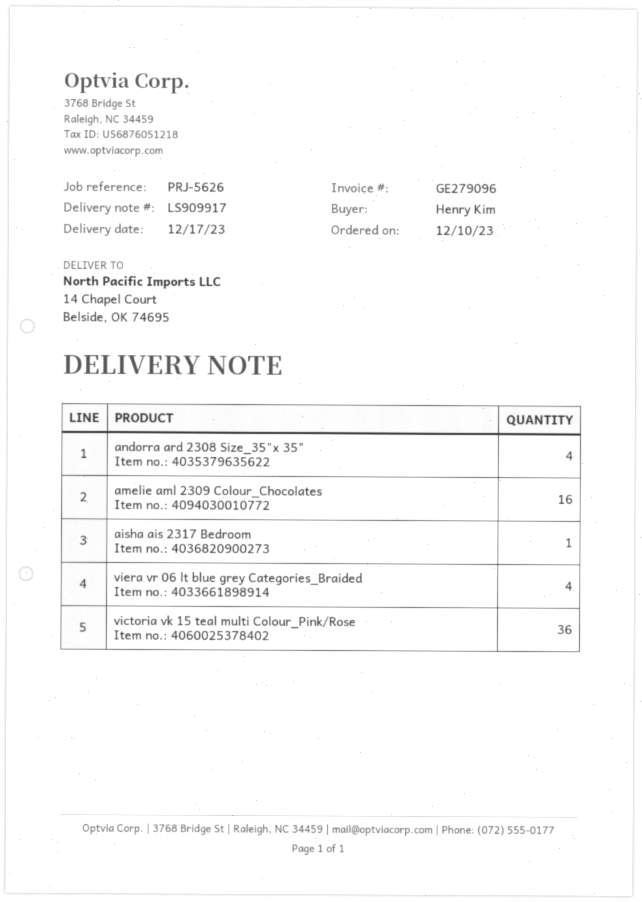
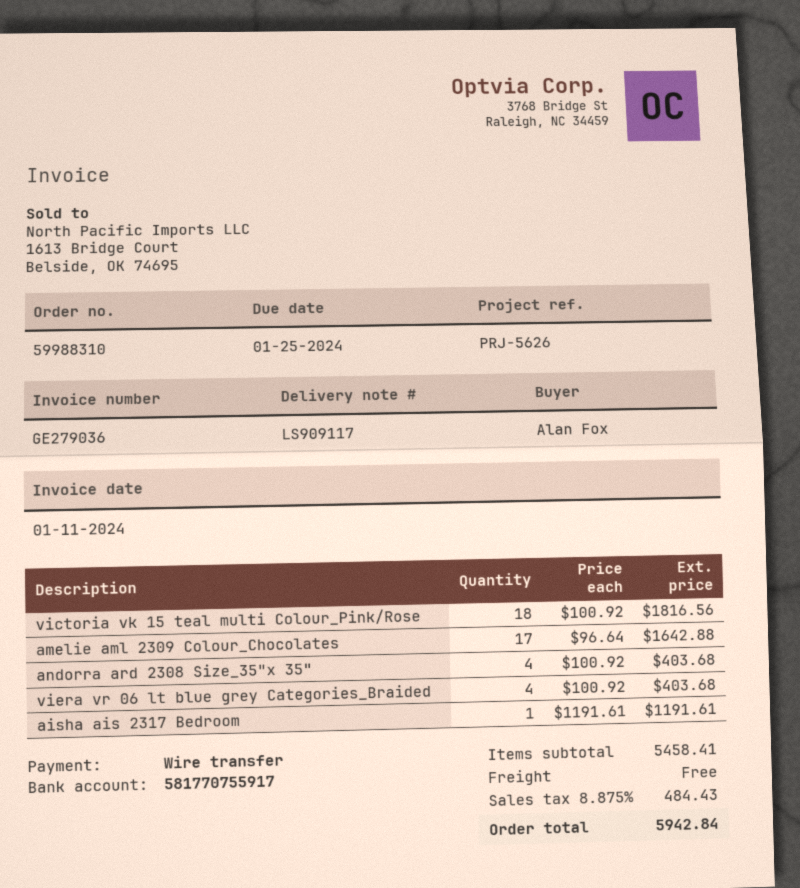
delivery note number: LS909917 -> LS909117
invoice number: GE279096 -> GE279036
ordered by: Henry Kim -> Alan Fox
amelie aml 2309 Colour_Chocolates: 16 -> 17
victoria vk 15 teal multi Colour_Pink/Rose: 36 -> 18

